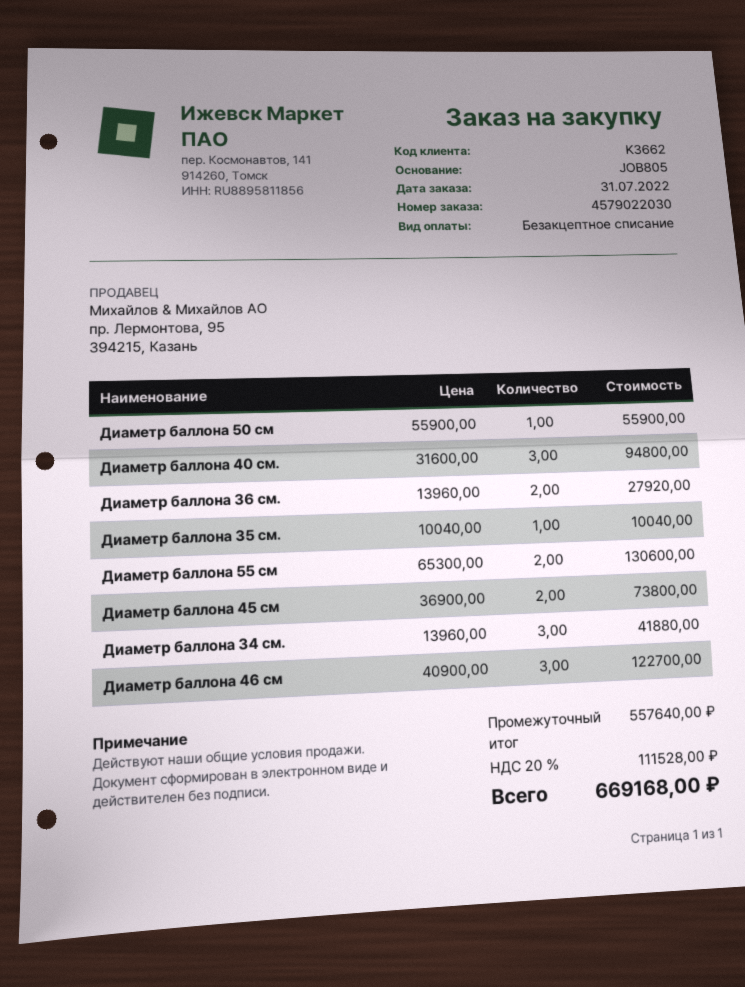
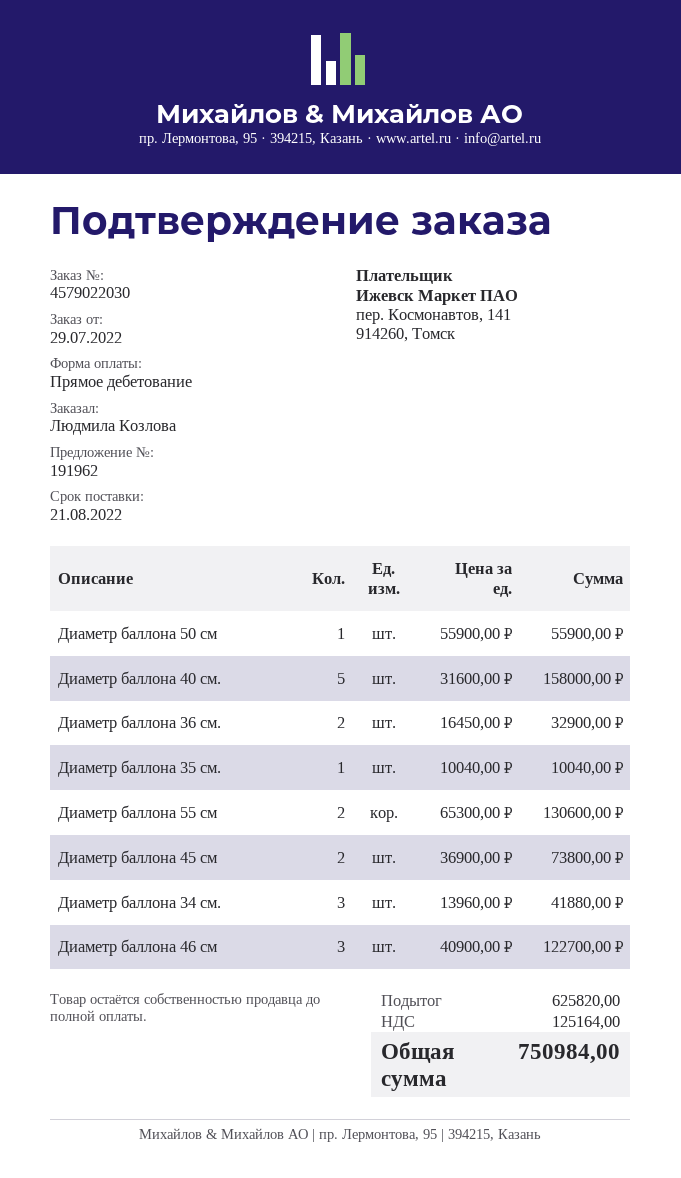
order date: 2022-07-31 -> 2022-07-29
Диаметр баллона 40 см.: 3 x 31600.00 = 94800.00 -> 5 x 31600.00 = 158000.00
Диаметр баллона 36 см.: 2 x 13960.00 = 27920.00 -> 2 x 16450.00 = 32900.00
subtotal: 557640.00 -> 625820.00
tax: 111528.00 -> 125164.00
total: 669168.00 -> 750984.00

